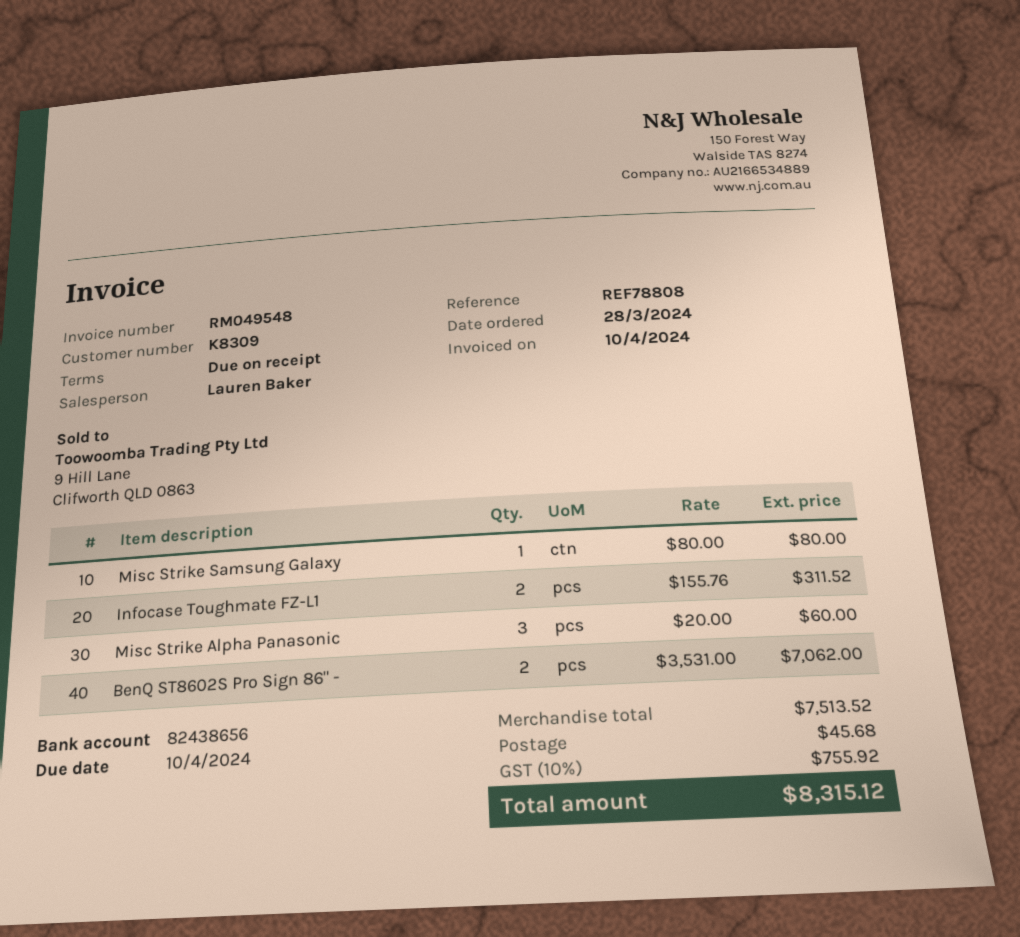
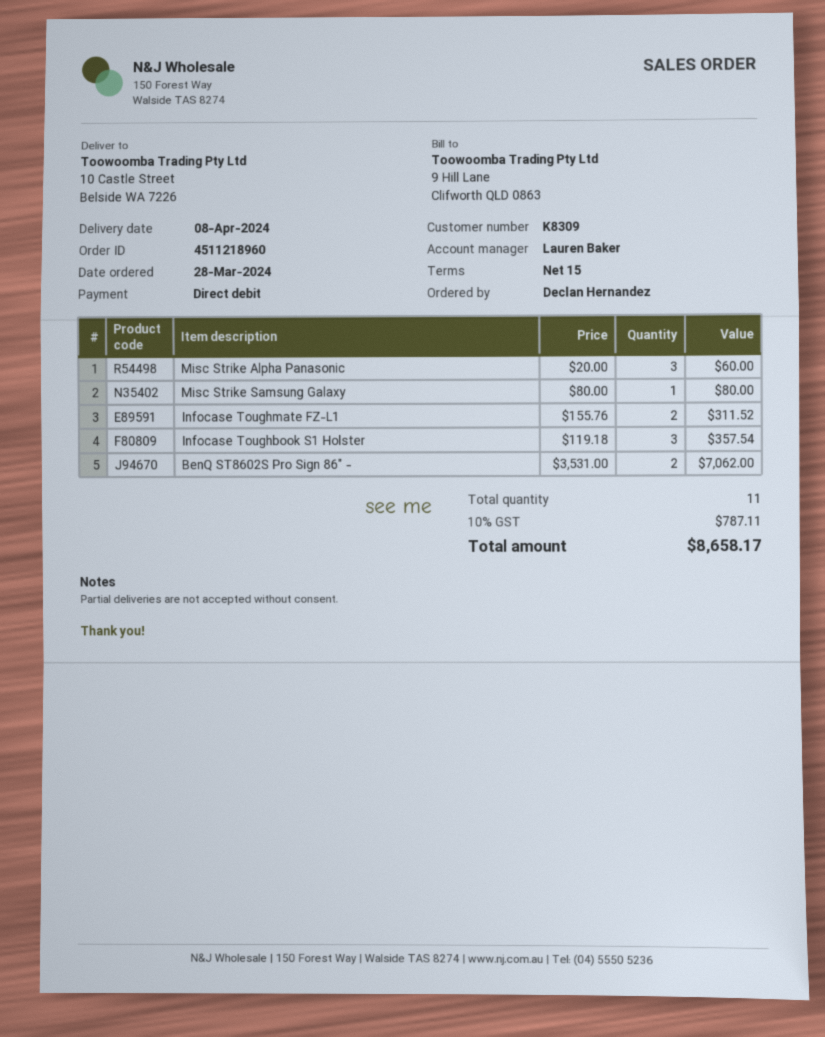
payment terms: on receipt -> 15 days
Infocase Toughbook S1 Holster: none -> 3 x 119.18 = 357.54
shipping: 45.68 -> none
tax: 10% = 755.92 -> 10% = 787.11
total: 8315.12 -> 8658.17

